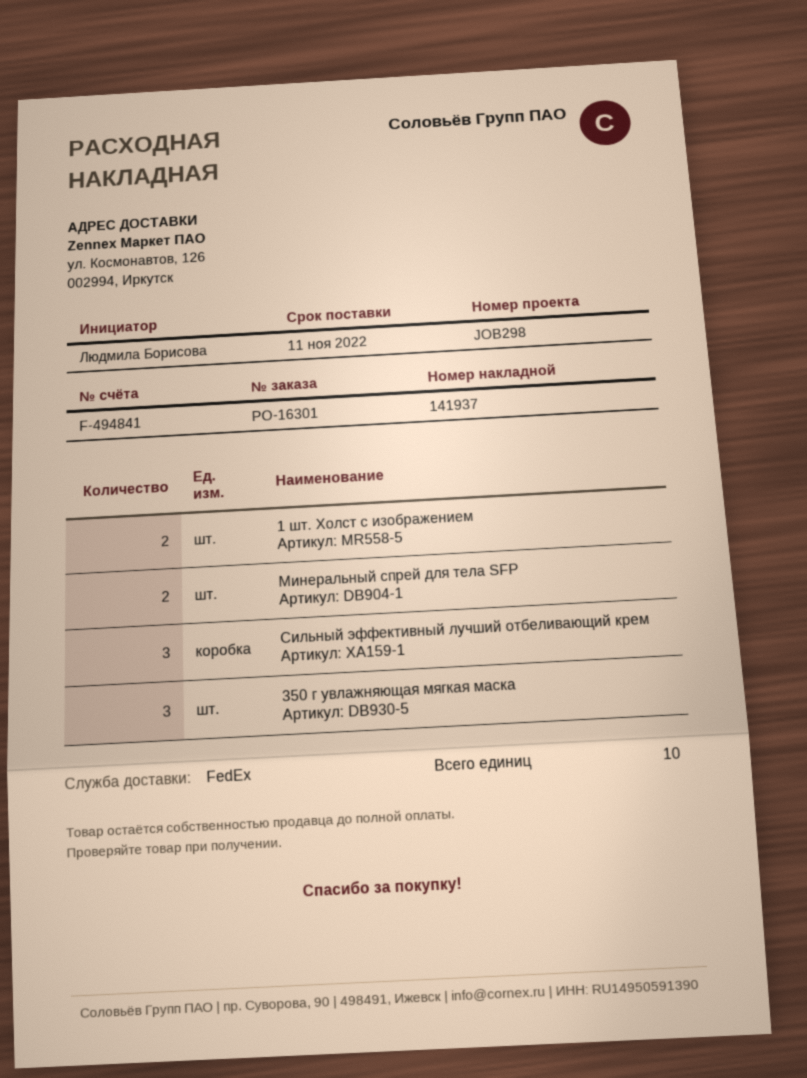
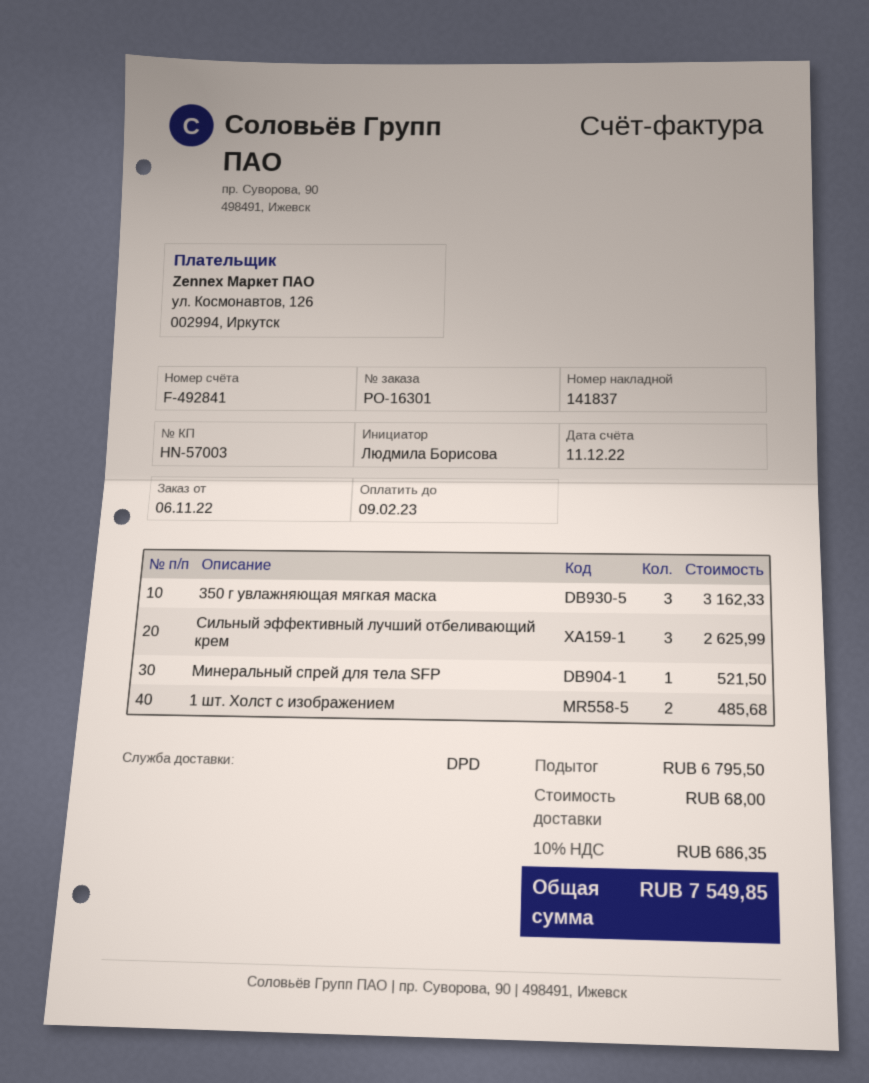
delivery note number: 141937 -> 141837
invoice number: F-494841 -> F-492841
shipping method: FedEx -> DPD
Минеральный спрей для тела SFP: 2 -> 1

